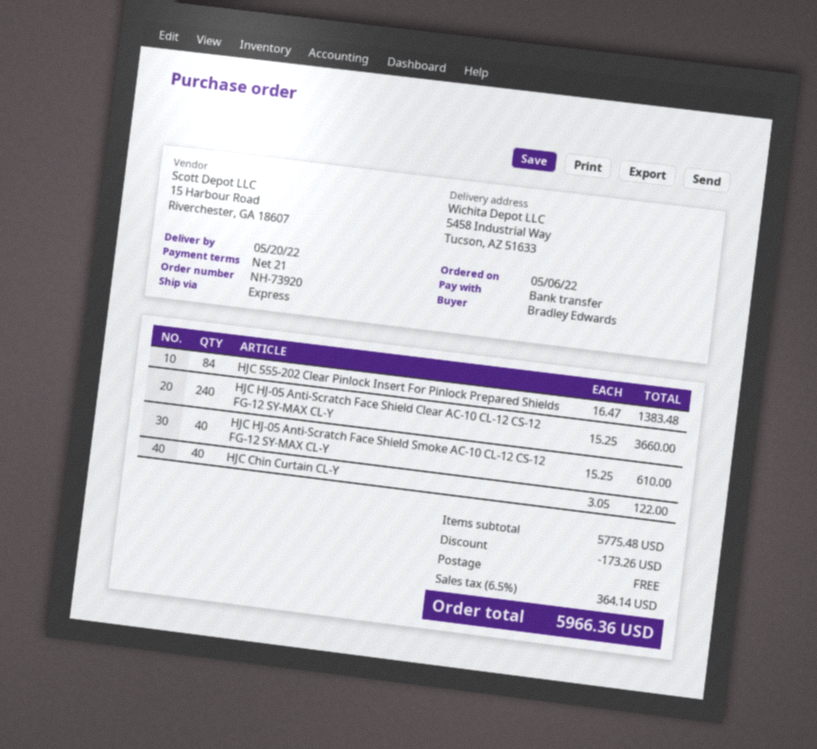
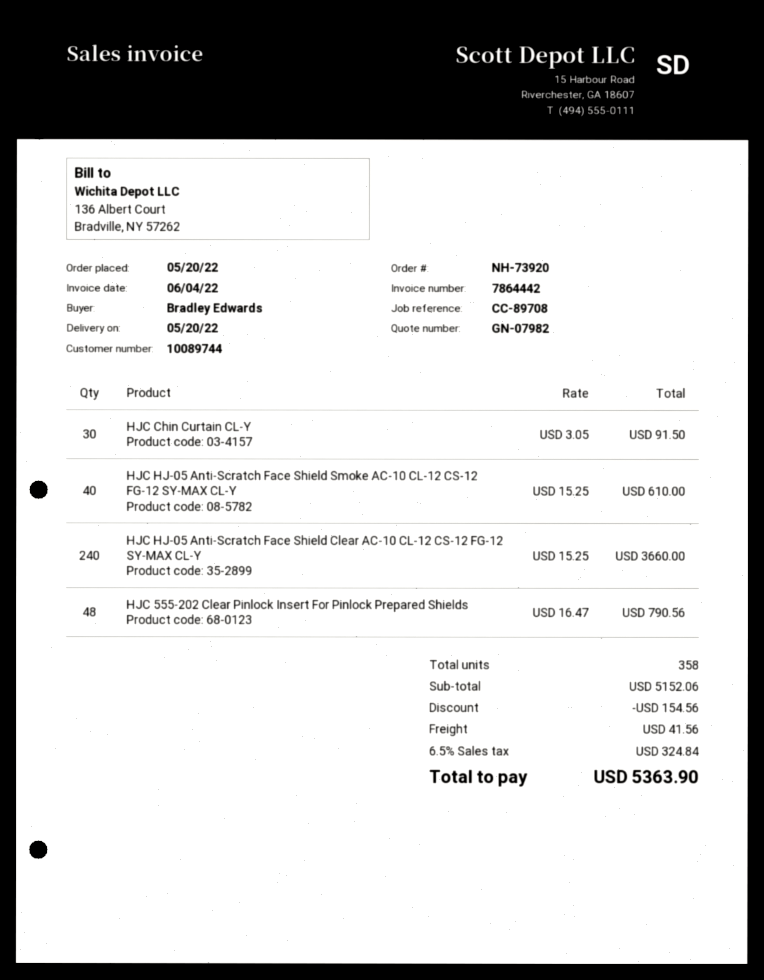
order date: 2022-05-06 -> 2022-05-20
HJC 555-202 Clear Pinlock Insert For Pinlock Prepared Shields: 84 x 16.47 = 1383.48 -> 48 x 16.47 = 790.56
HJC Chin Curtain CL-Y: 40 x 3.05 = 122.00 -> 30 x 3.05 = 91.50
subtotal: 5775.48 -> 5152.06
discount: 173.26 -> 154.56
shipping: 0.00 -> 41.56
tax: 6.5% = 364.14 -> 6.5% = 324.84
total: 5966.36 -> 5363.90

